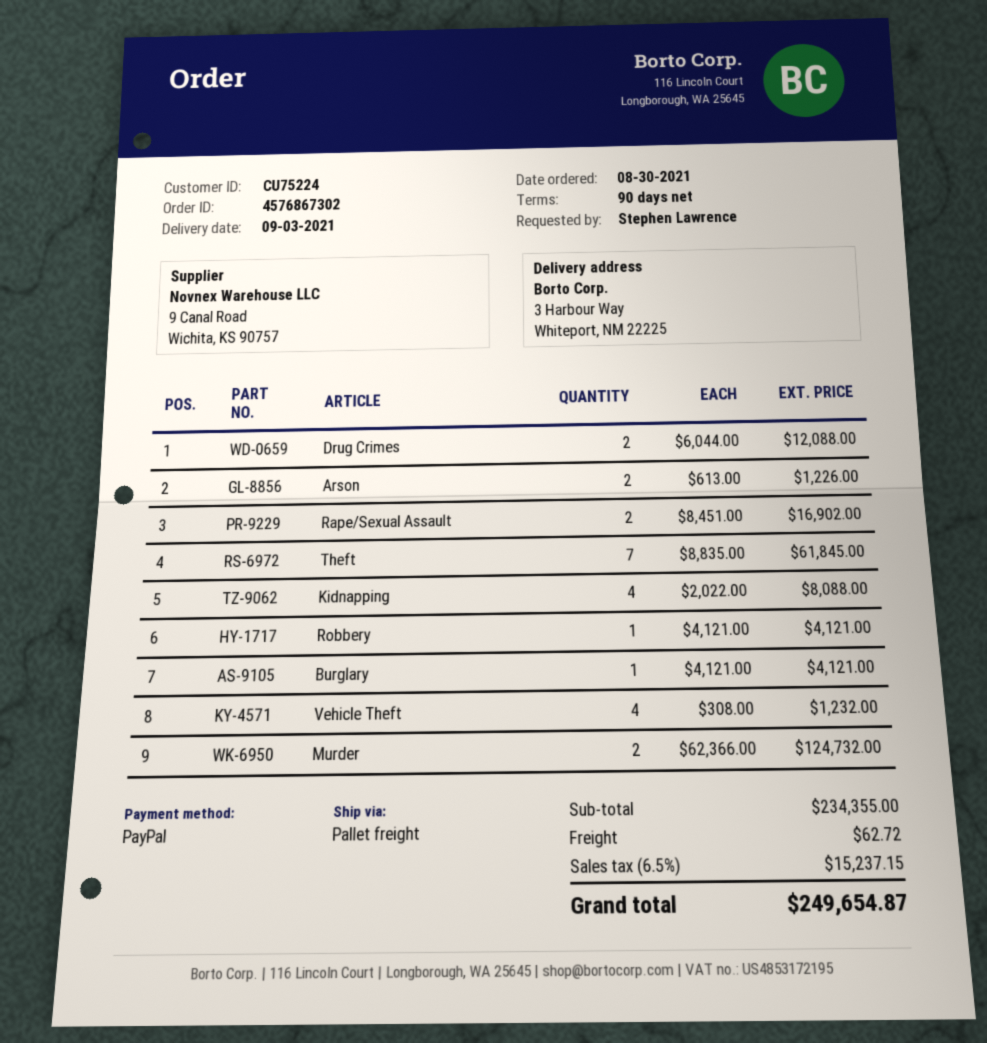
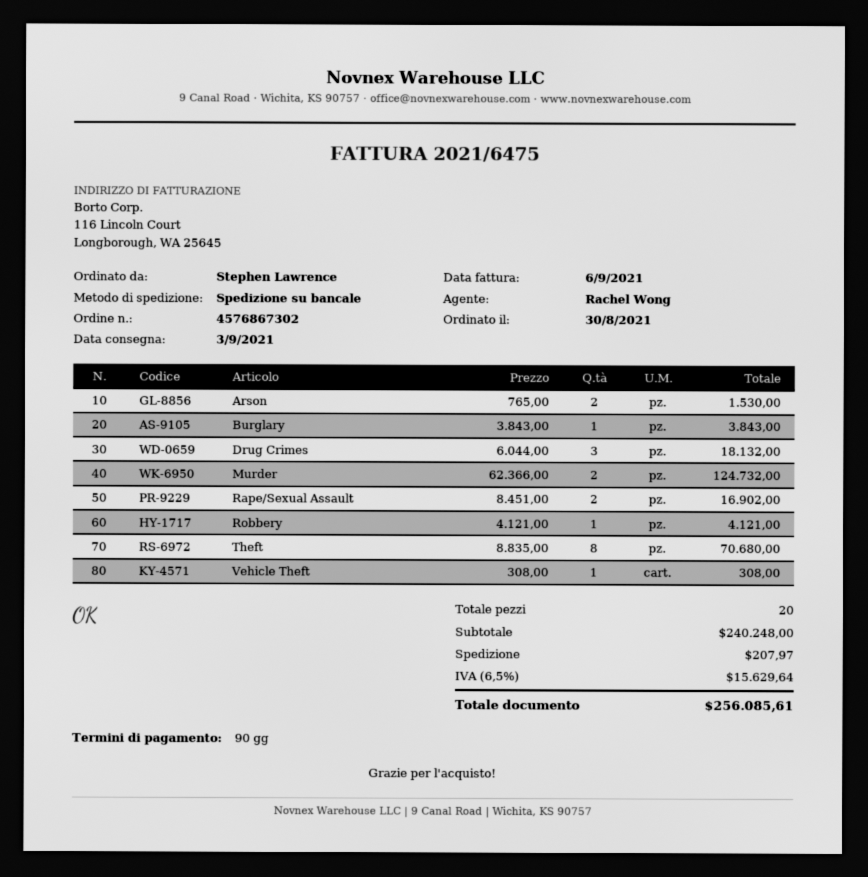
Drug Crimes: 2 x 6044.00 = 12088.00 -> 3 x 6044.00 = 18132.00
Arson: 2 x 613.00 = 1226.00 -> 2 x 765.00 = 1530.00
Theft: 7 x 8835.00 = 61845.00 -> 8 x 8835.00 = 70680.00
Kidnapping: 4 x 2022.00 = 8088.00 -> none
Burglary: 1 x 4121.00 = 4121.00 -> 1 x 3843.00 = 3843.00
Vehicle Theft: 4 x 308.00 = 1232.00 -> 1 x 308.00 = 308.00
subtotal: 234355.00 -> 240248.00
shipping: 62.72 -> 207.97
tax: 6.5% = 15237.15 -> 6.5% = 15629.64
total: 249654.87 -> 256085.61

